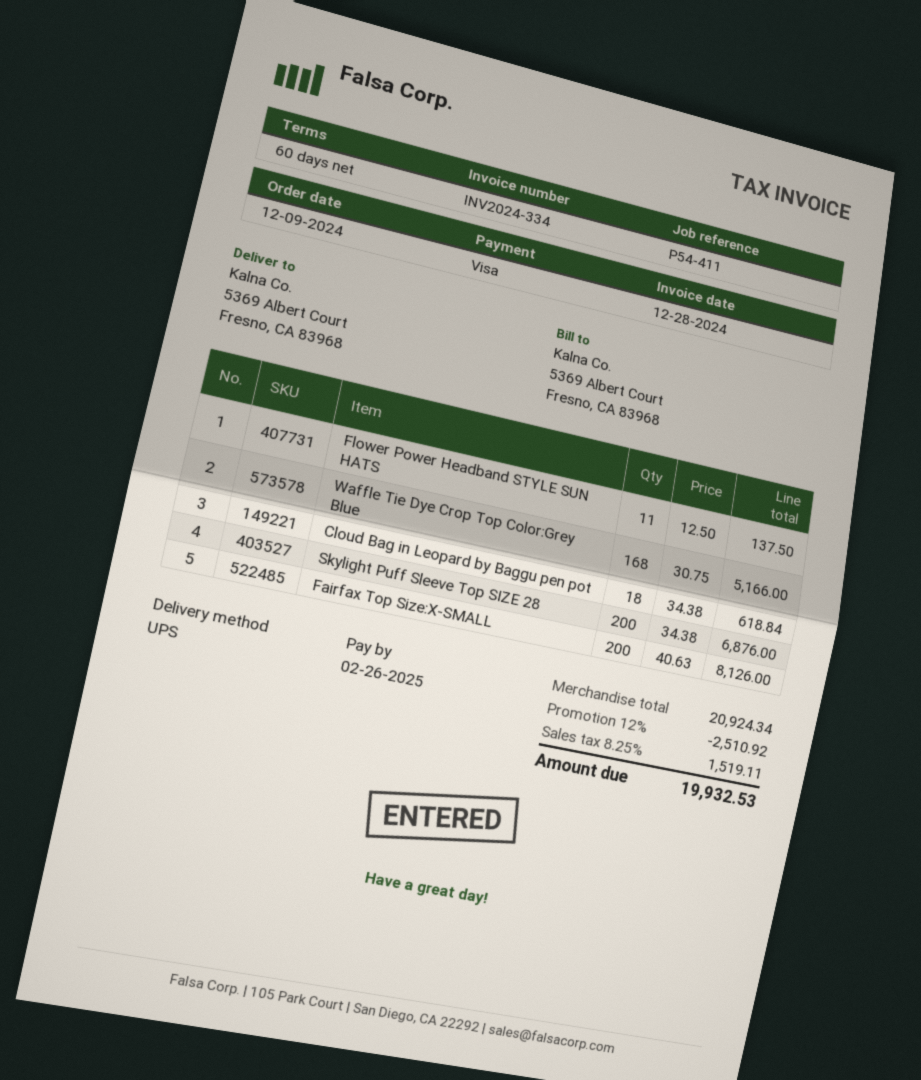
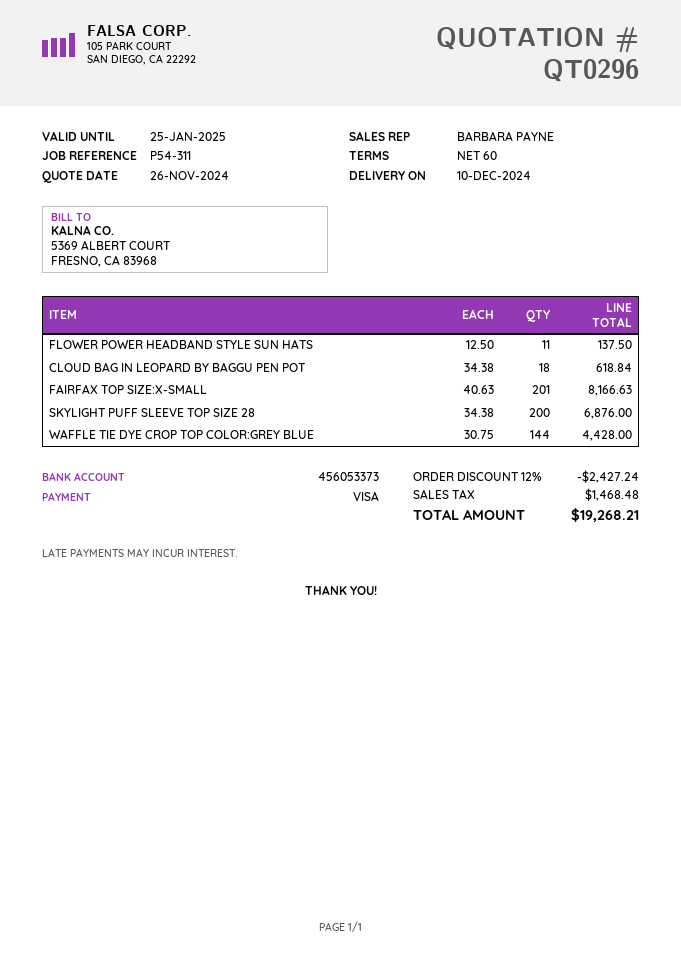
reference: P54-411 -> P54-311
Waffle Tie Dye Crop Top Color:Grey Blue: 168 x 30.75 = 5166.00 -> 144 x 30.75 = 4428.00
Fairfax Top Size:X-SMALL: 200 x 40.63 = 8126.00 -> 201 x 40.63 = 8166.63
discount: 12% = 2510.92 -> 12% = 2427.24
tax: 1519.11 -> 1468.48
total: 19932.53 -> 19268.21

